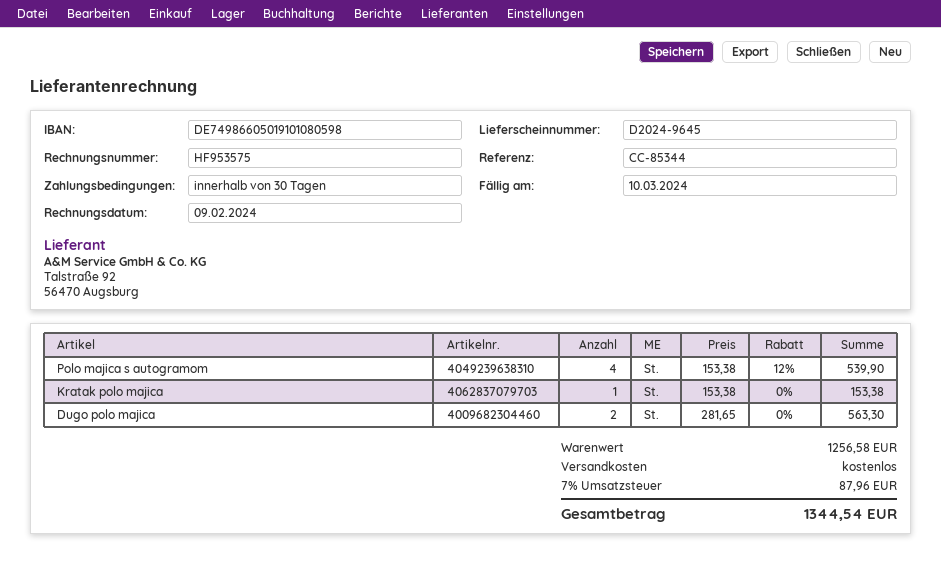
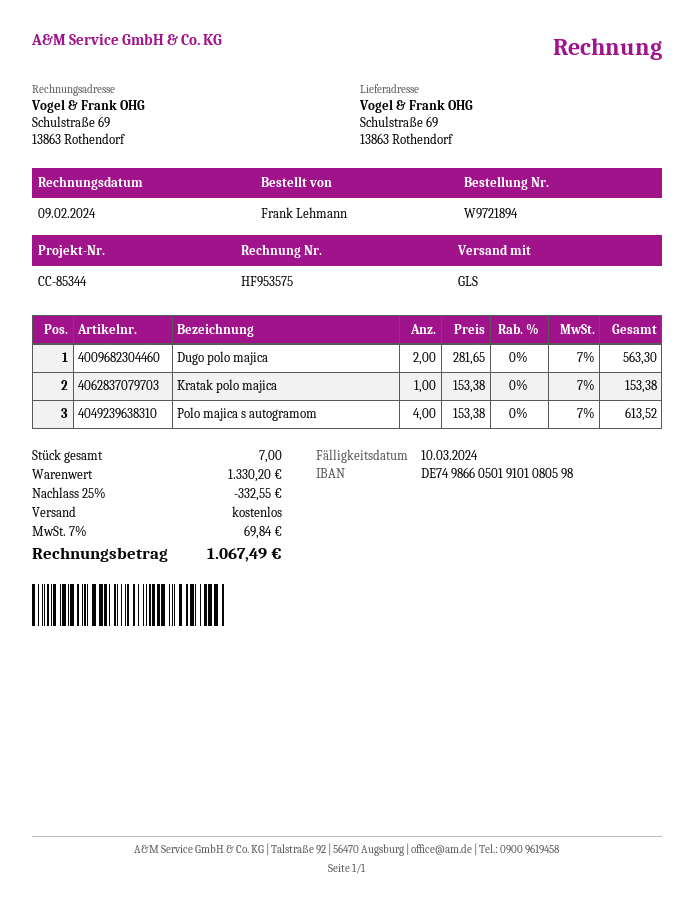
Polo majica s autogramom: 4 x 153.38 - 12% = 539.90 -> 4 x 153.38 = 613.52
subtotal: 1256.58 -> 1330.20
discount: none -> 25% = 332.55
tax: 7% = 87.96 -> 7% = 69.84
total: 1344.54 -> 1067.49

